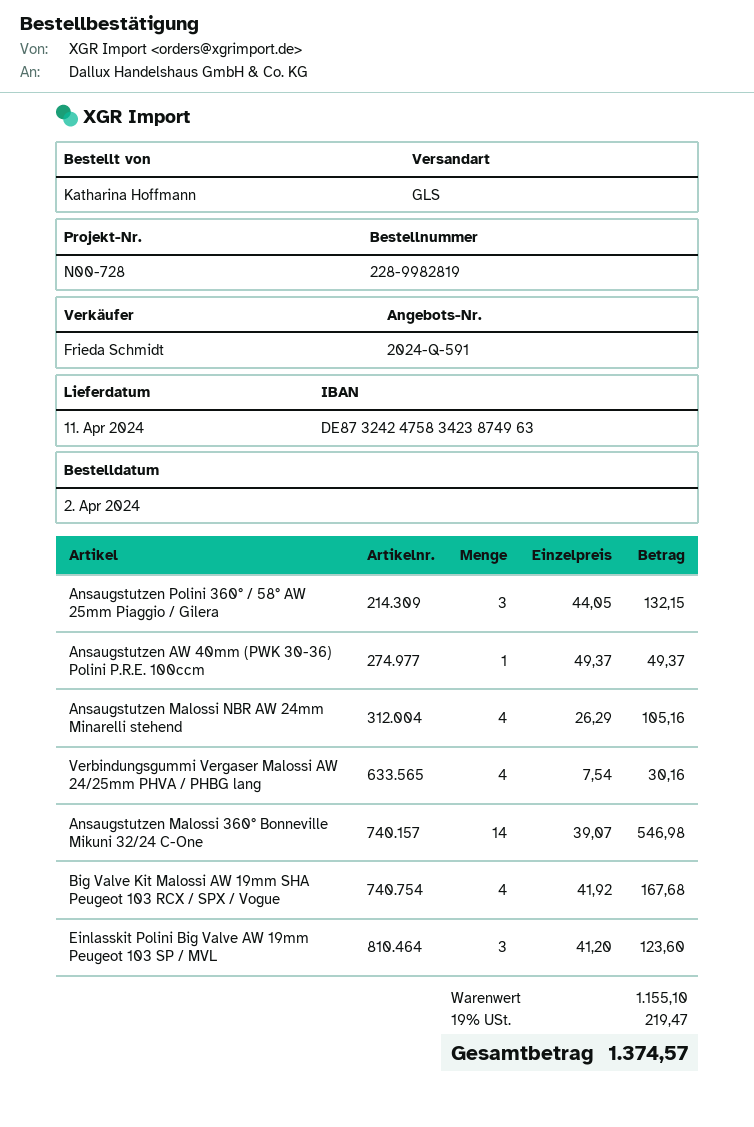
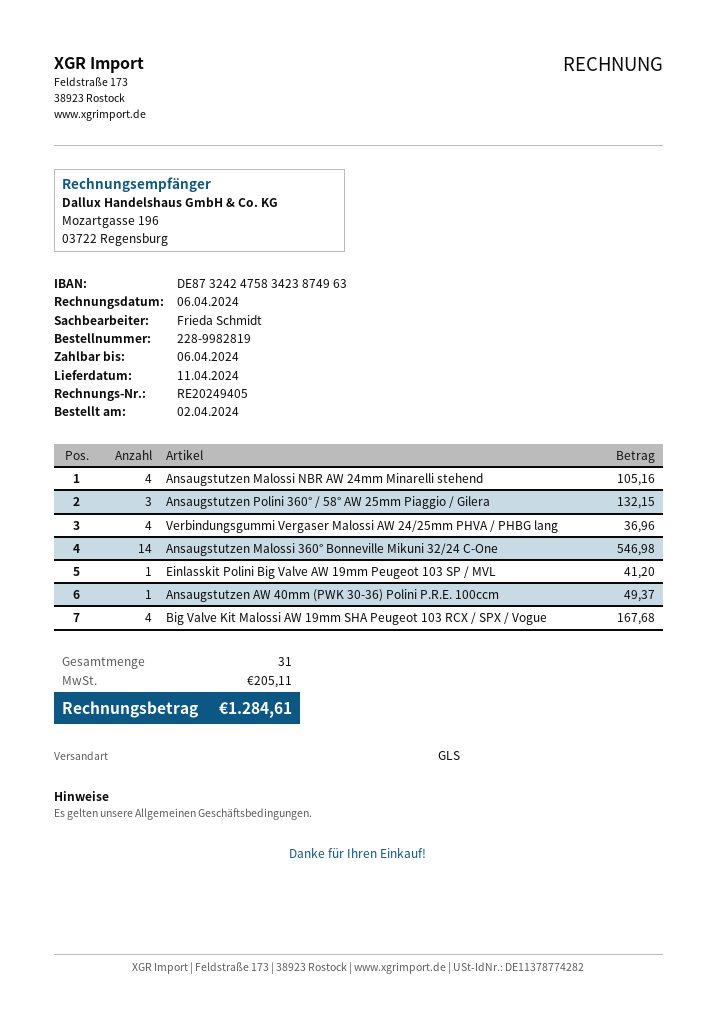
Verbindungsgummi Vergaser Malossi AW 24/25mm PHVA / PHBG lang: 4 for 30.16 -> 4 for 36.96
Einlasskit Polini Big Valve AW 19mm Peugeot 103 SP / MVL: 3 for 123.60 -> 1 for 41.20
tax: 219.47 -> 205.11
total: 1374.57 -> 1284.61

